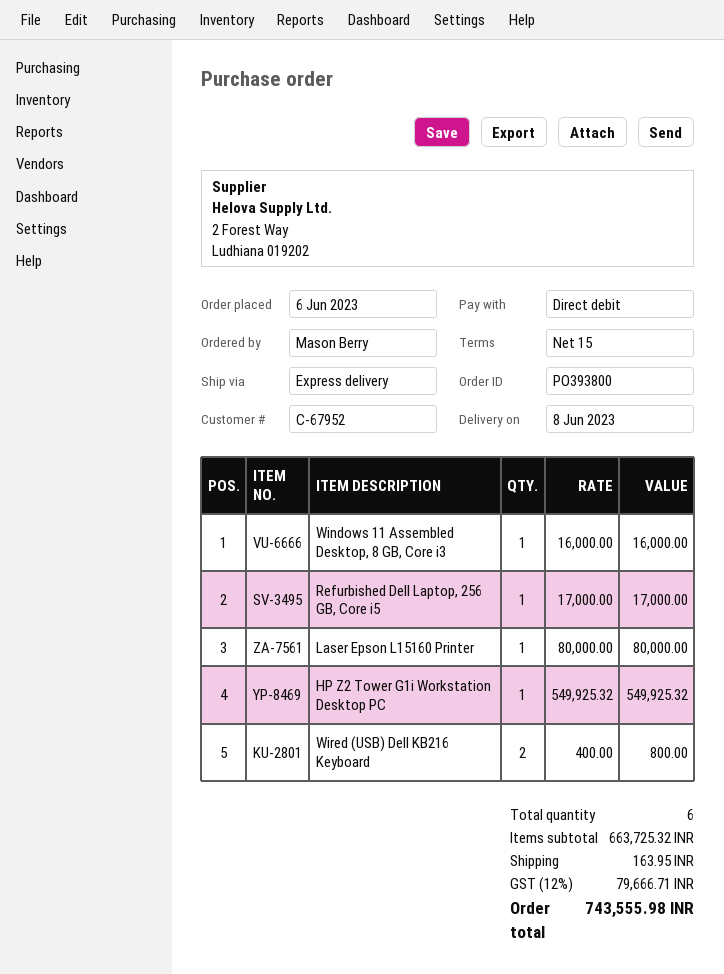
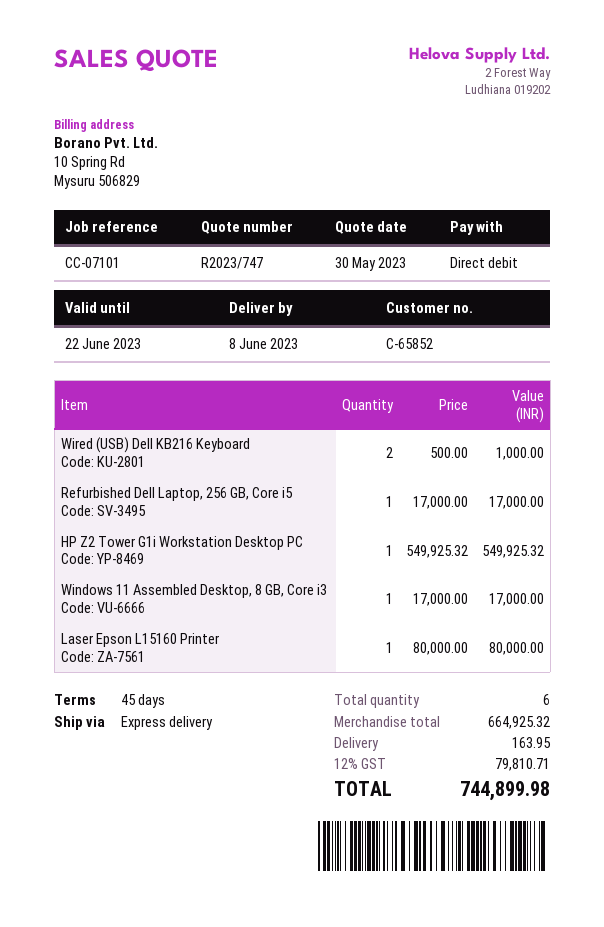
payment terms: 15 days -> 45 days
customer number: C-67952 -> C-65852
Windows 11 Assembled Desktop, 8 GB, Core i3: 1 x 16000.00 = 16000.00 -> 1 x 17000.00 = 17000.00
Wired (USB) Dell KB216 Keyboard: 2 x 400.00 = 800.00 -> 2 x 500.00 = 1000.00
subtotal: 663725.32 -> 664925.32
tax: 12% = 79666.71 -> 12% = 79810.71
total: 743555.98 -> 744899.98

